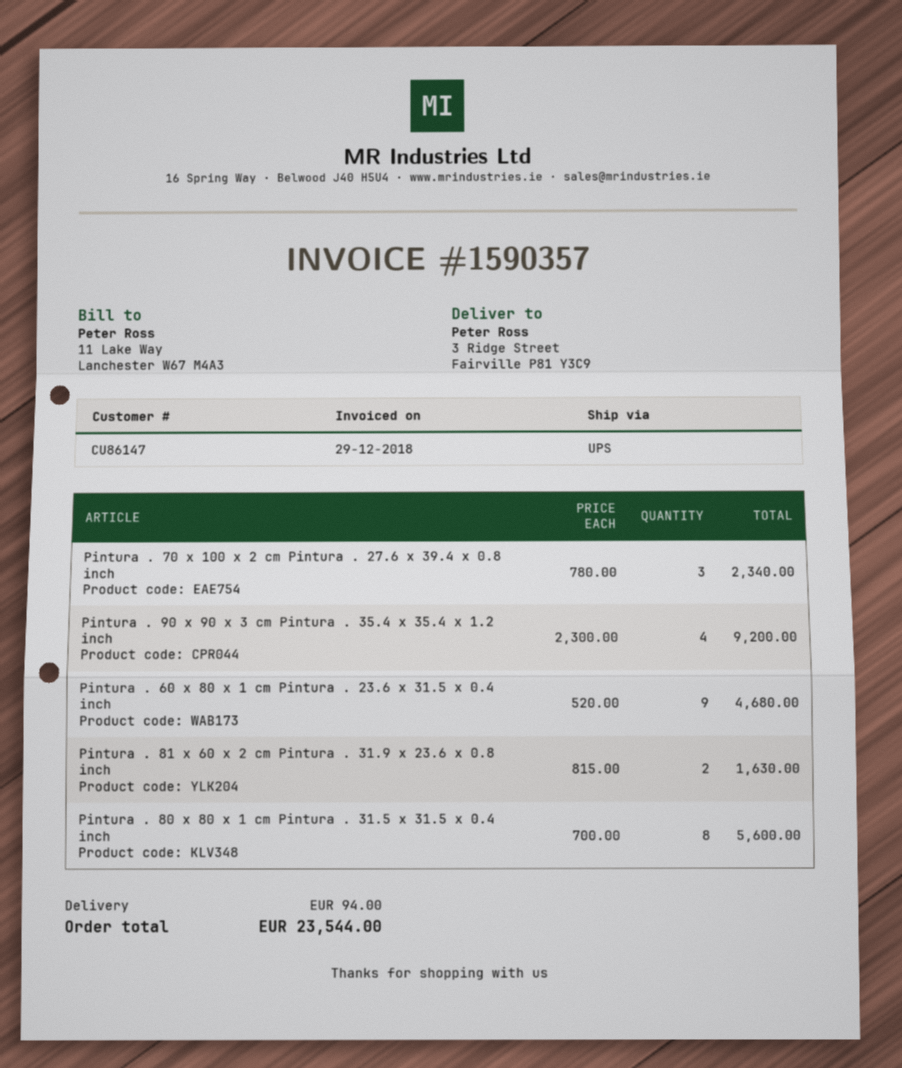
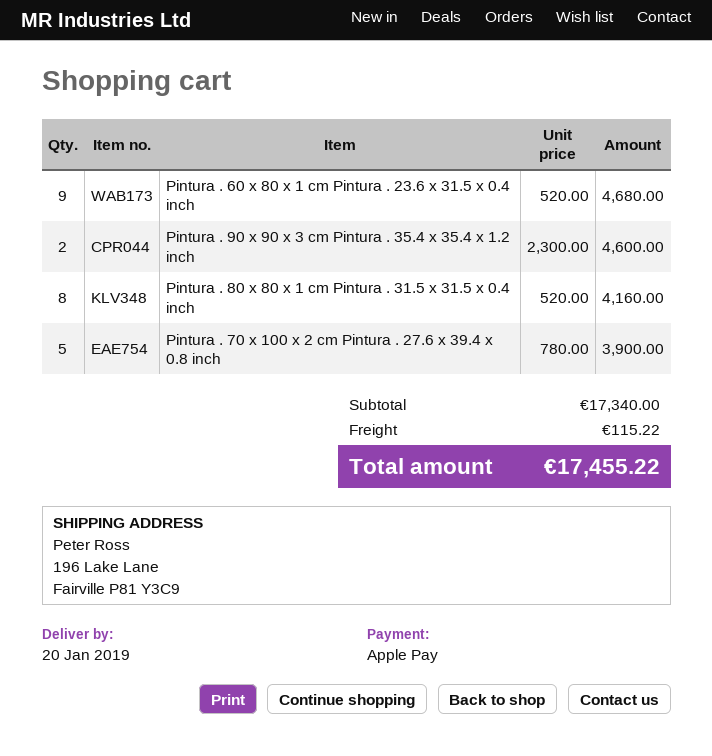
ship to: 3 Ridge Street, Fairville P81 Y3C9 -> 196 Lake Lane, Fairville P81 Y3C9
Pintura . 70 x 100 x 2 cm Pintura . 27.6 x 39.4 x 0.8 inch: 3 x 780.00 = 2340.00 -> 5 x 780.00 = 3900.00
Pintura . 90 x 90 x 3 cm Pintura . 35.4 x 35.4 x 1.2 inch: 4 x 2300.00 = 9200.00 -> 2 x 2300.00 = 4600.00
Pintura . 81 x 60 x 2 cm Pintura . 31.9 x 23.6 x 0.8 inch: 2 x 815.00 = 1630.00 -> none
Pintura . 80 x 80 x 1 cm Pintura . 31.5 x 31.5 x 0.4 inch: 8 x 700.00 = 5600.00 -> 8 x 520.00 = 4160.00
shipping: 94.00 -> 115.22
total: 23544.00 -> 17455.22

